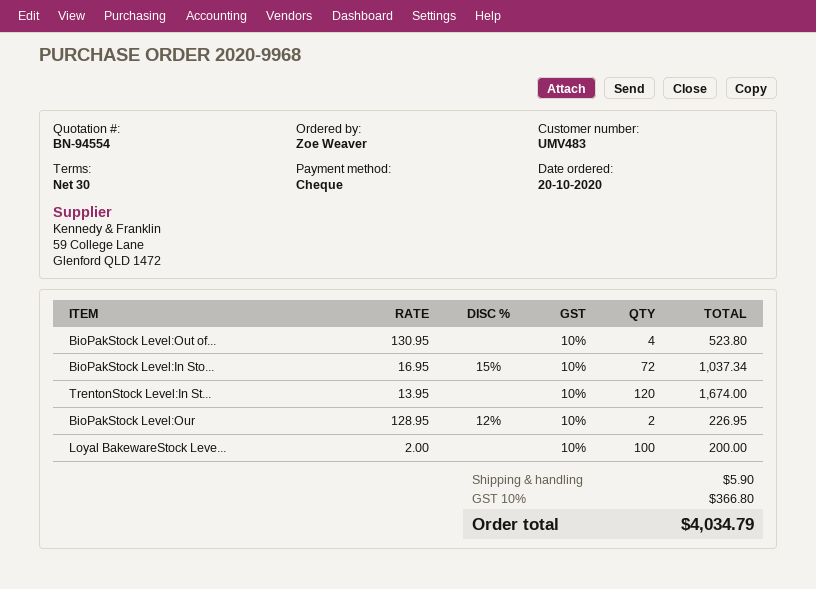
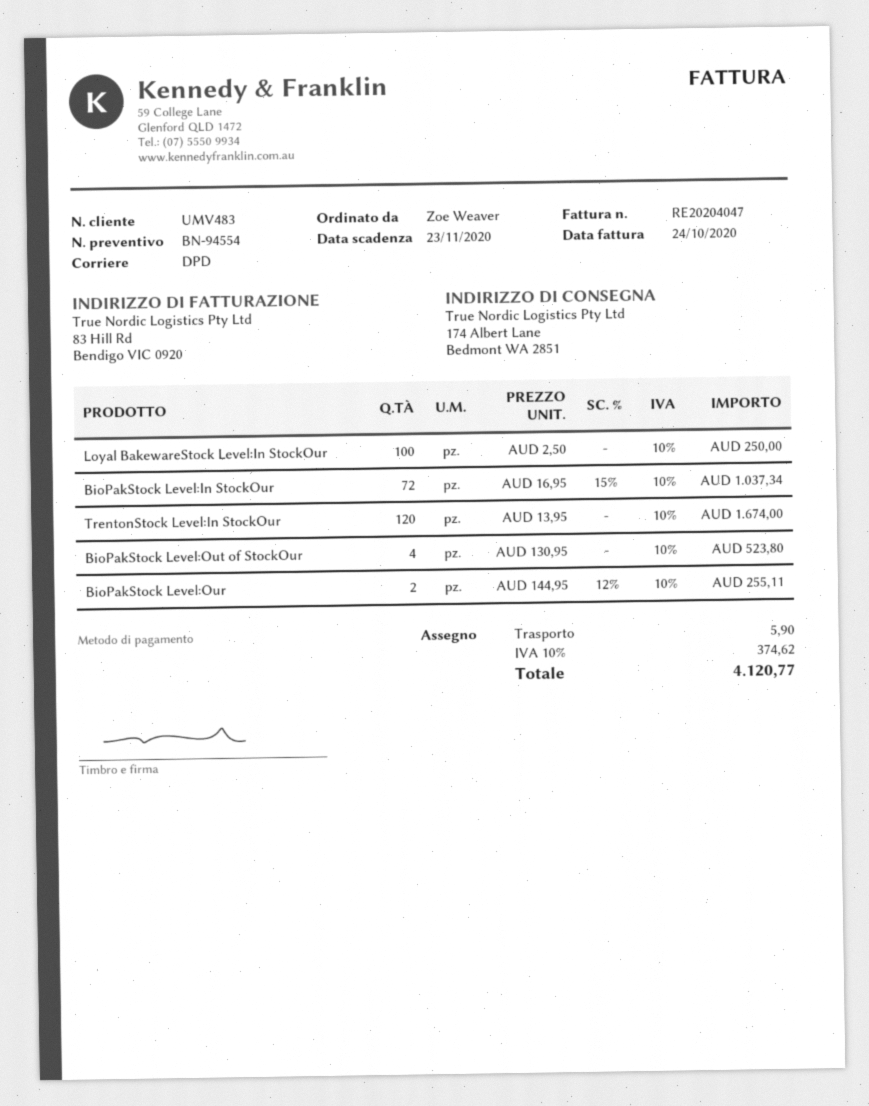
BioPakStock Level:Our: 2 x 128.95 - 12% = 226.95 -> 2 x 144.95 - 12% = 255.11
Loyal BakewareStock Leve...: 100 x 2.00 = 200.00 -> 100 x 2.50 = 250.00
tax: 10% = 366.80 -> 10% = 374.62
total: 4034.79 -> 4120.77

